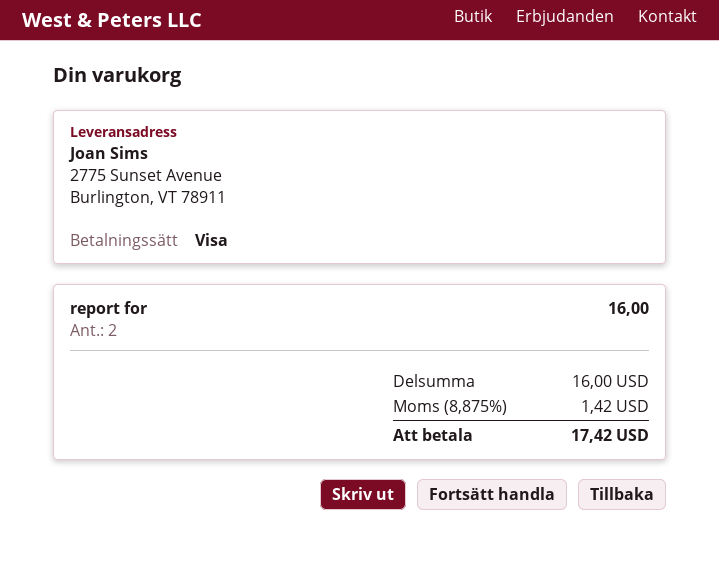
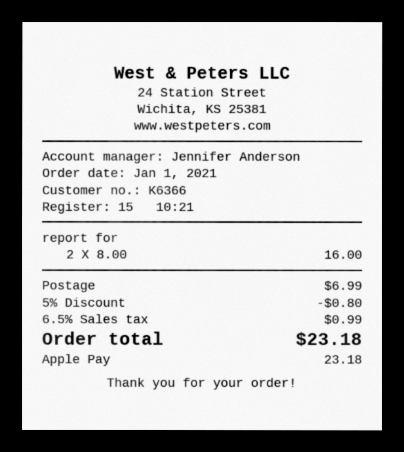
payment method: Visa -> Apple Pay
discount: none -> 5% = 0.80
shipping: none -> 6.99
tax: 8.875% = 1.42 -> 6.5% = 0.99
total: 17.42 -> 23.18

